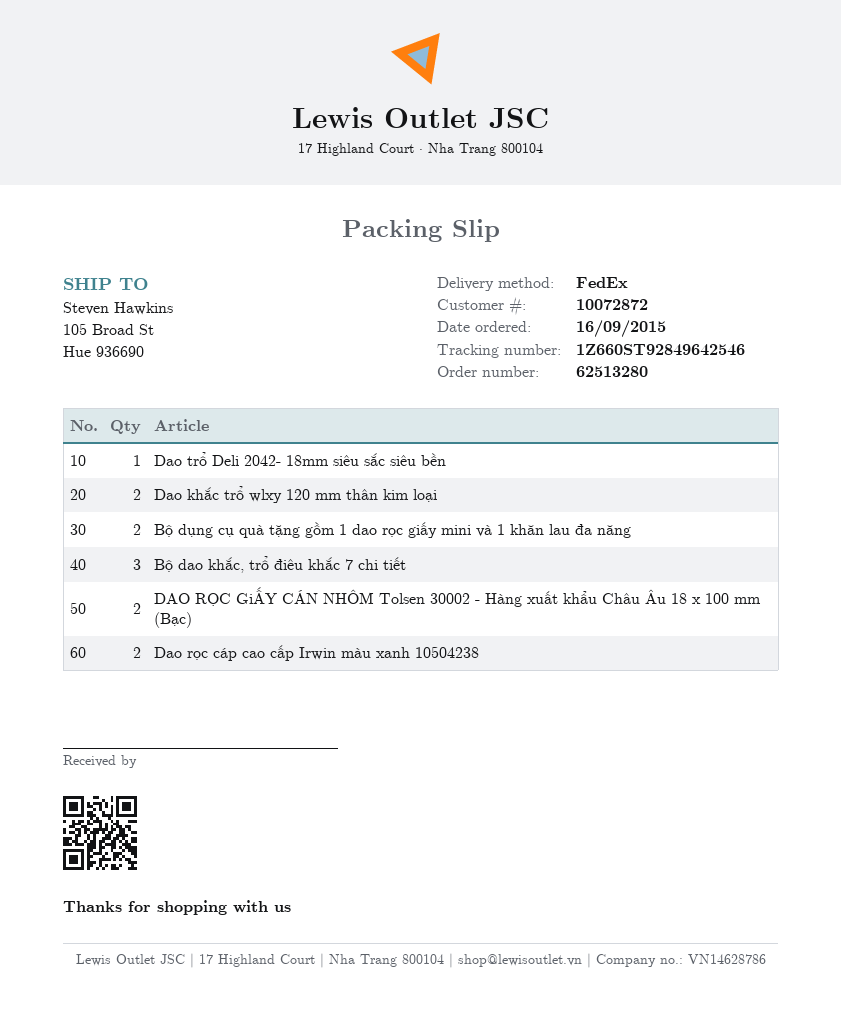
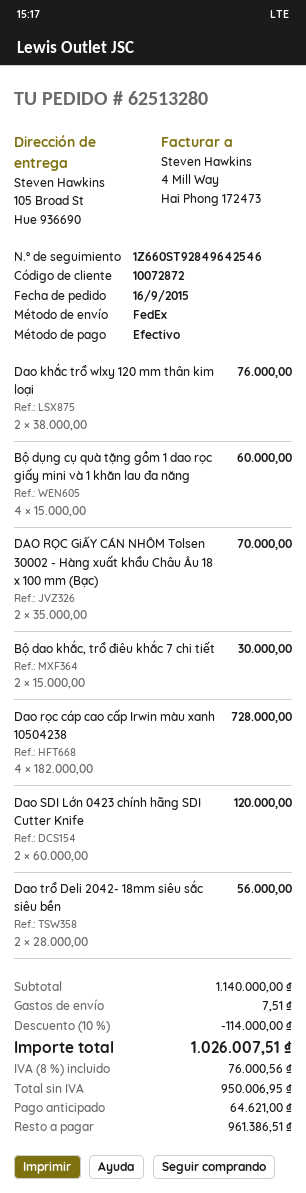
Dao trổ Deli 2042- 18mm siêu sắc siêu bền: 1 -> 2
Bộ dụng cụ quà tặng gồm 1 dao rọc giấy mini và 1 khăn lau đa năng: 2 -> 4
Bộ dao khắc, trổ điêu khắc 7 chi tiết: 3 -> 2
Dao rọc cáp cao cấp Irwin màu xanh 10504238: 2 -> 4
Dao SDI Lớn 0423 chính hãng SDI Cutter Knife: none -> 2

